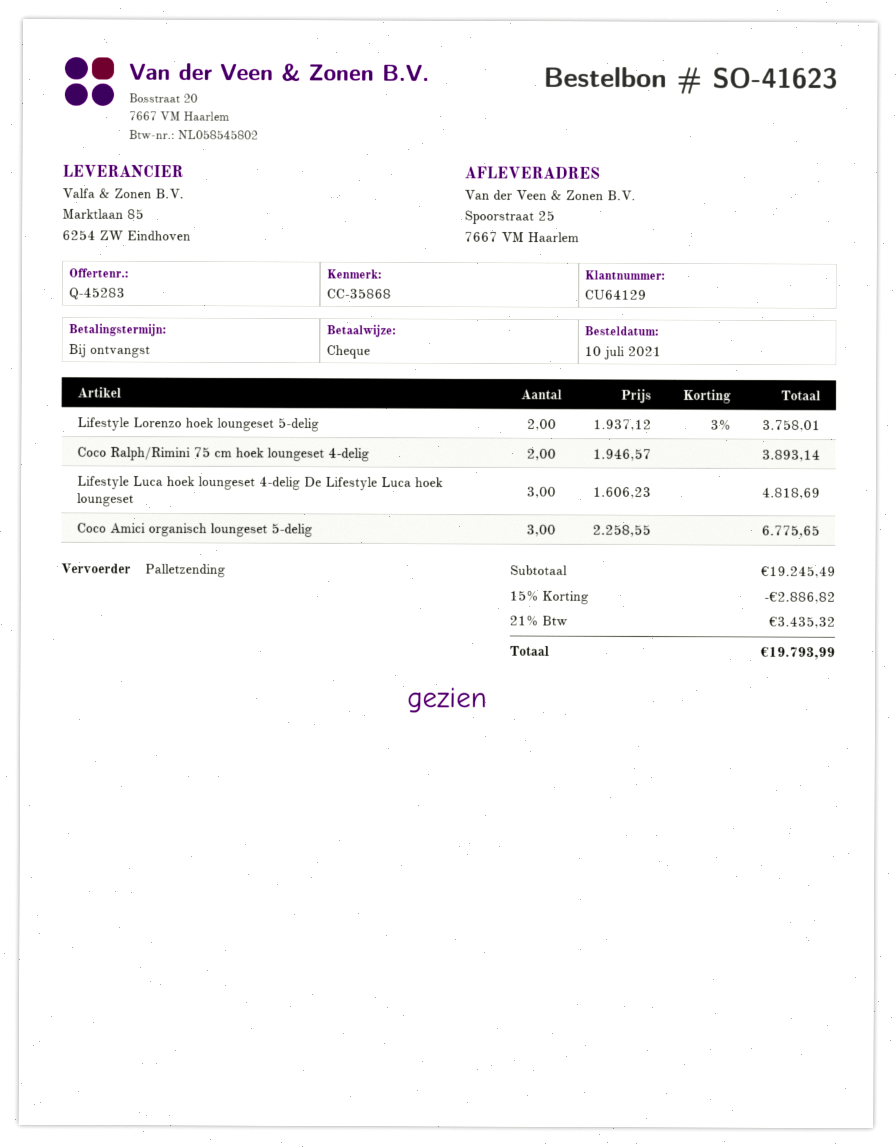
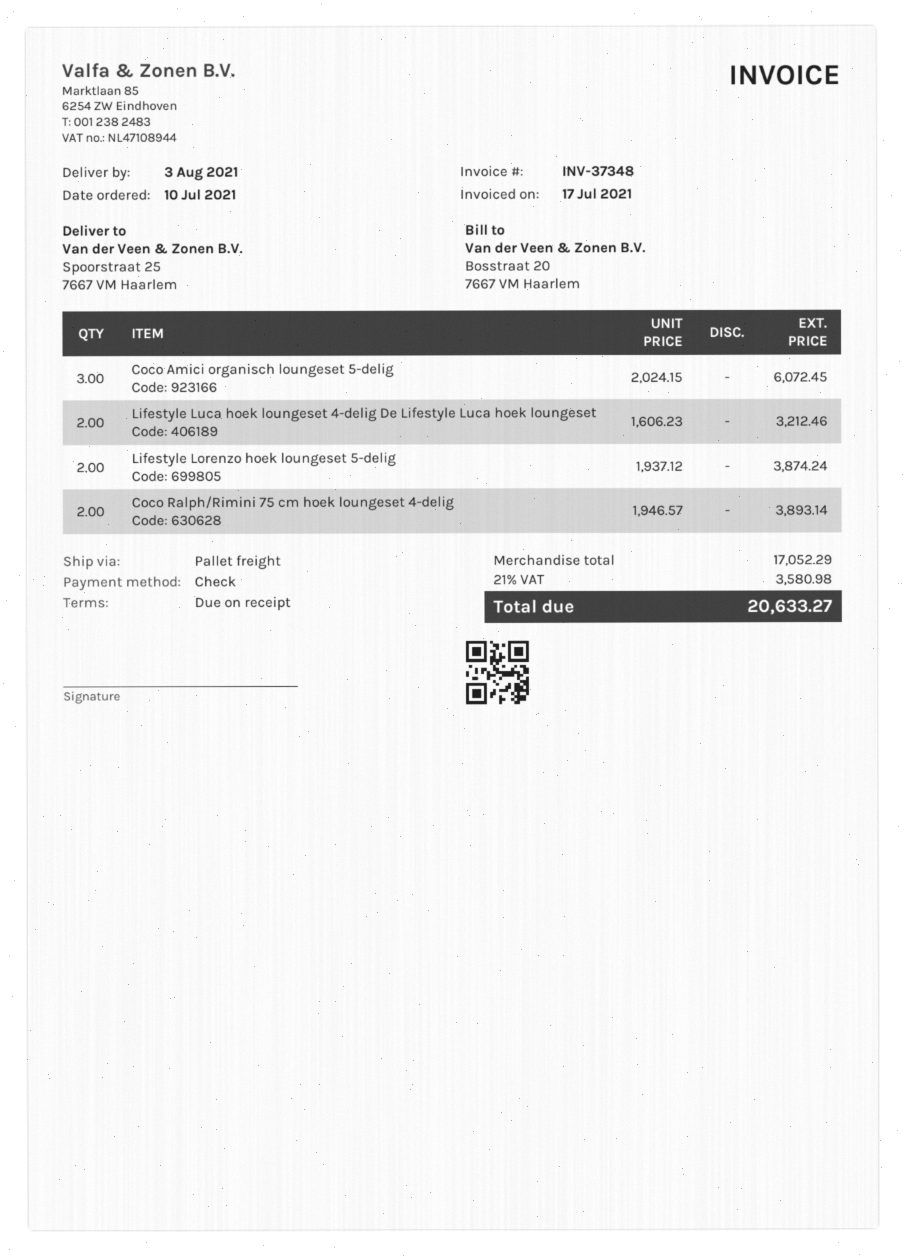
Lifestyle Lorenzo hoek loungeset 5-delig: 2 x 1937.12 - 3% = 3758.01 -> 2 x 1937.12 = 3874.24
Lifestyle Luca hoek loungeset 4-delig De Lifestyle Luca hoek loungeset: 3 x 1606.23 = 4818.69 -> 2 x 1606.23 = 3212.46
Coco Amici organisch loungeset 5-delig: 3 x 2258.55 = 6775.65 -> 3 x 2024.15 = 6072.45
subtotal: 19245.49 -> 17052.29
discount: 15% = 2886.82 -> none
tax: 21% = 3435.32 -> 21% = 3580.98
total: 19793.99 -> 20633.27

